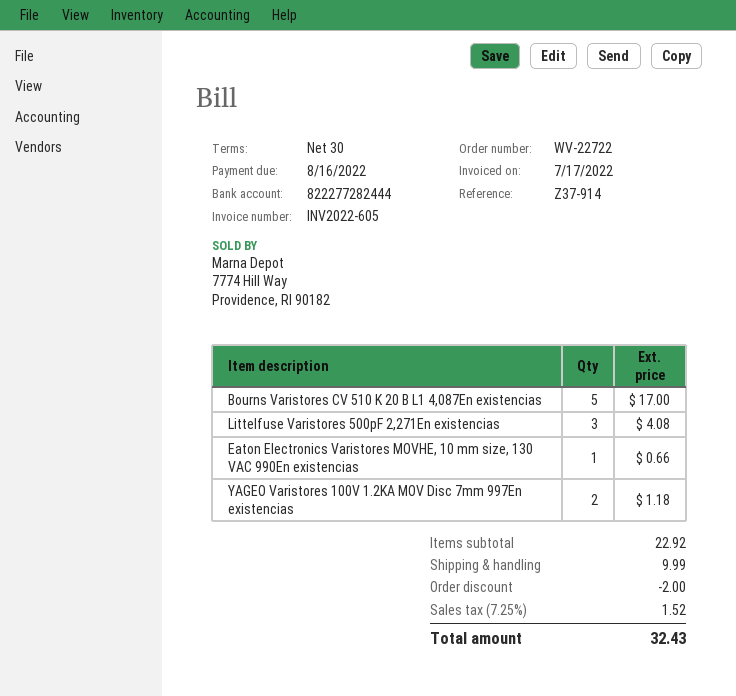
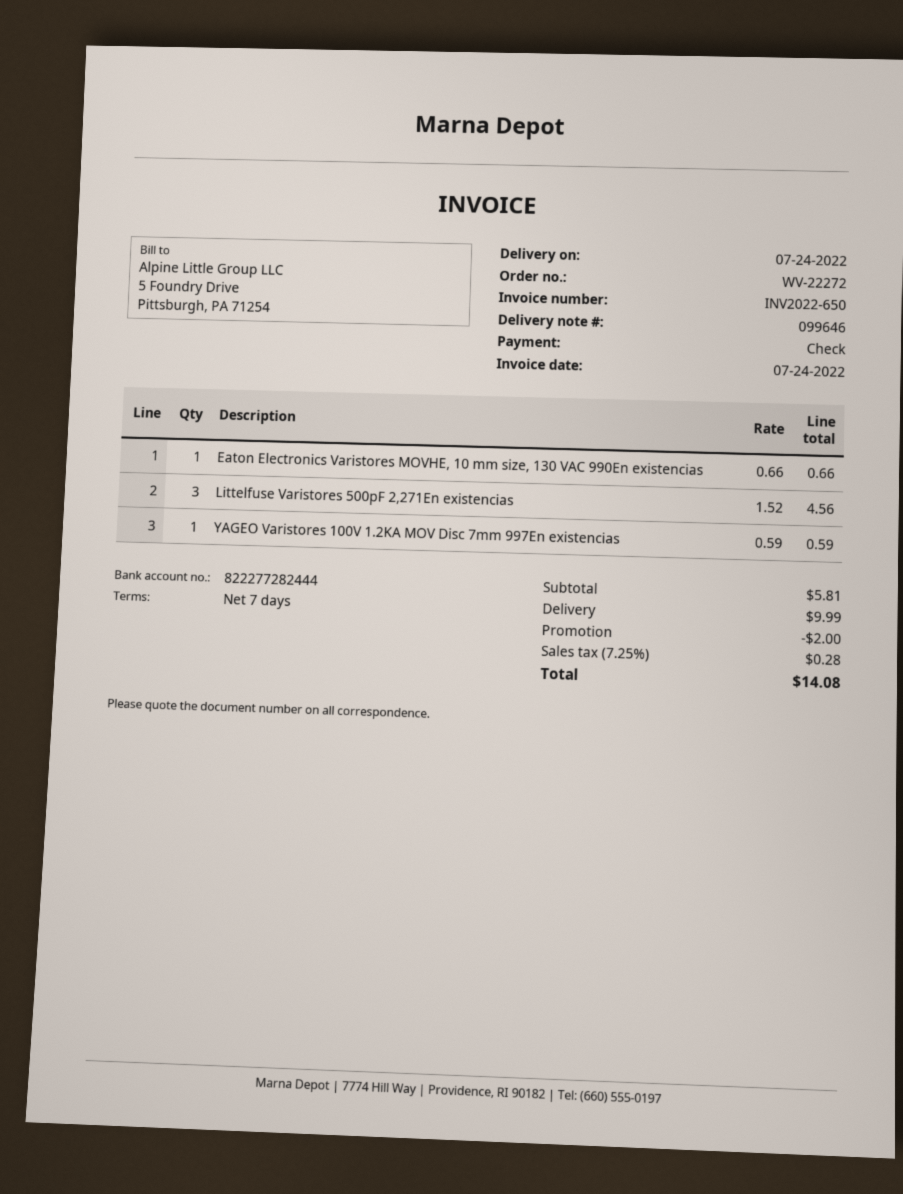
order number: WV-22722 -> WV-22272
invoice number: INV2022-605 -> INV2022-650
invoice date: 2022-07-17 -> 2022-07-24
payment terms: 30 days -> 7 days
Bourns Varistores CV 510 K 20 B L1 4,087En existencias: 5 for 17.00 -> none
Littelfuse Varistores 500pF 2,271En existencias: 3 for 4.08 -> 3 for 4.56
YAGEO Varistores 100V 1.2KA MOV Disc 7mm 997En existencias: 2 for 1.18 -> 1 for 0.59
subtotal: 22.92 -> 5.81
tax: 7.25% = 1.52 -> 7.25% = 0.28
total: 32.43 -> 14.08

